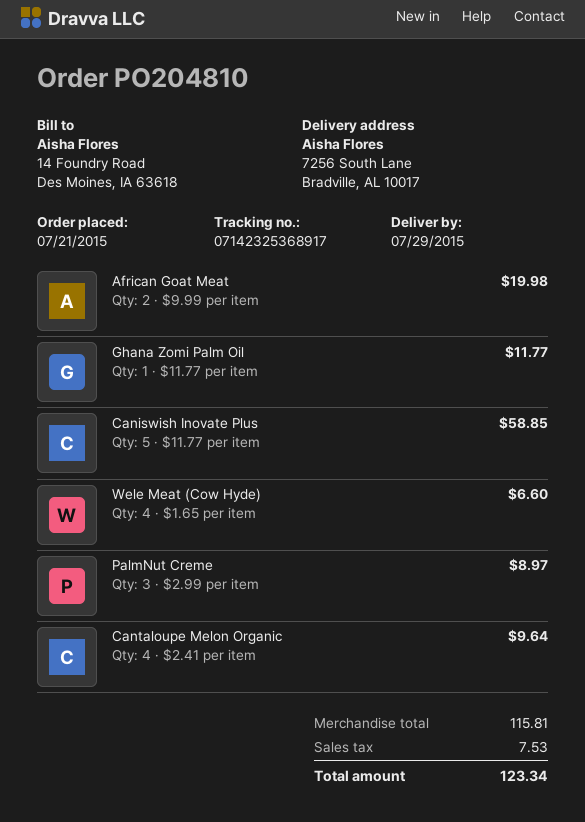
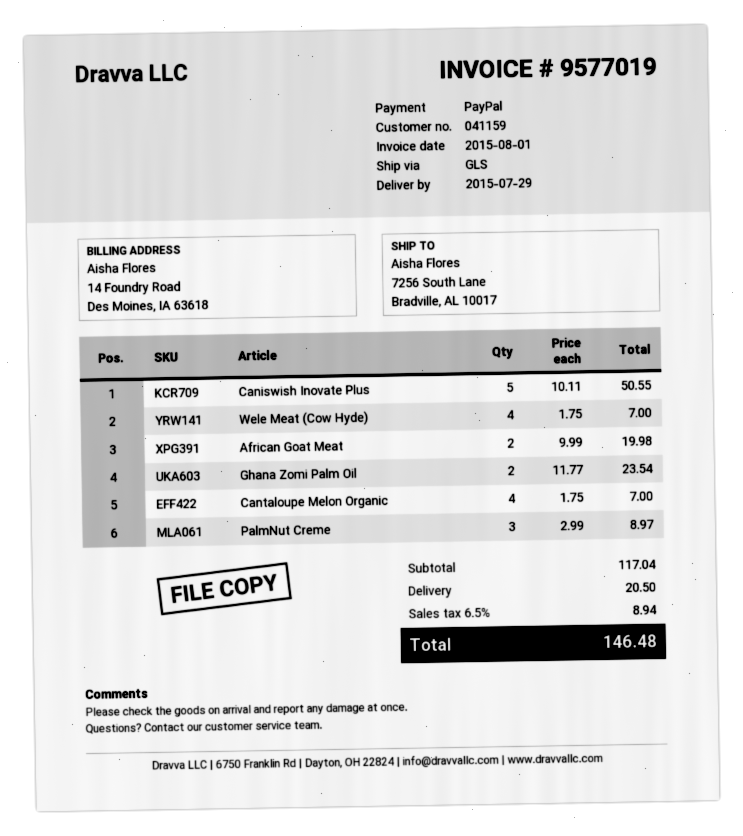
Ghana Zomi Palm Oil: 1 x 11.77 = 11.77 -> 2 x 11.77 = 23.54
Caniswish Inovate Plus: 5 x 11.77 = 58.85 -> 5 x 10.11 = 50.55
Wele Meat (Cow Hyde): 4 x 1.65 = 6.60 -> 4 x 1.75 = 7.00
Cantaloupe Melon Organic: 4 x 2.41 = 9.64 -> 4 x 1.75 = 7.00
subtotal: 115.81 -> 117.04
shipping: none -> 20.50
tax: 7.53 -> 8.94
total: 123.34 -> 146.48

